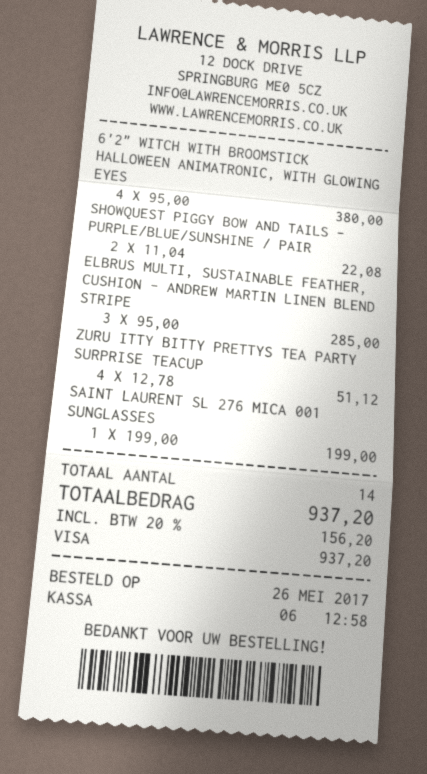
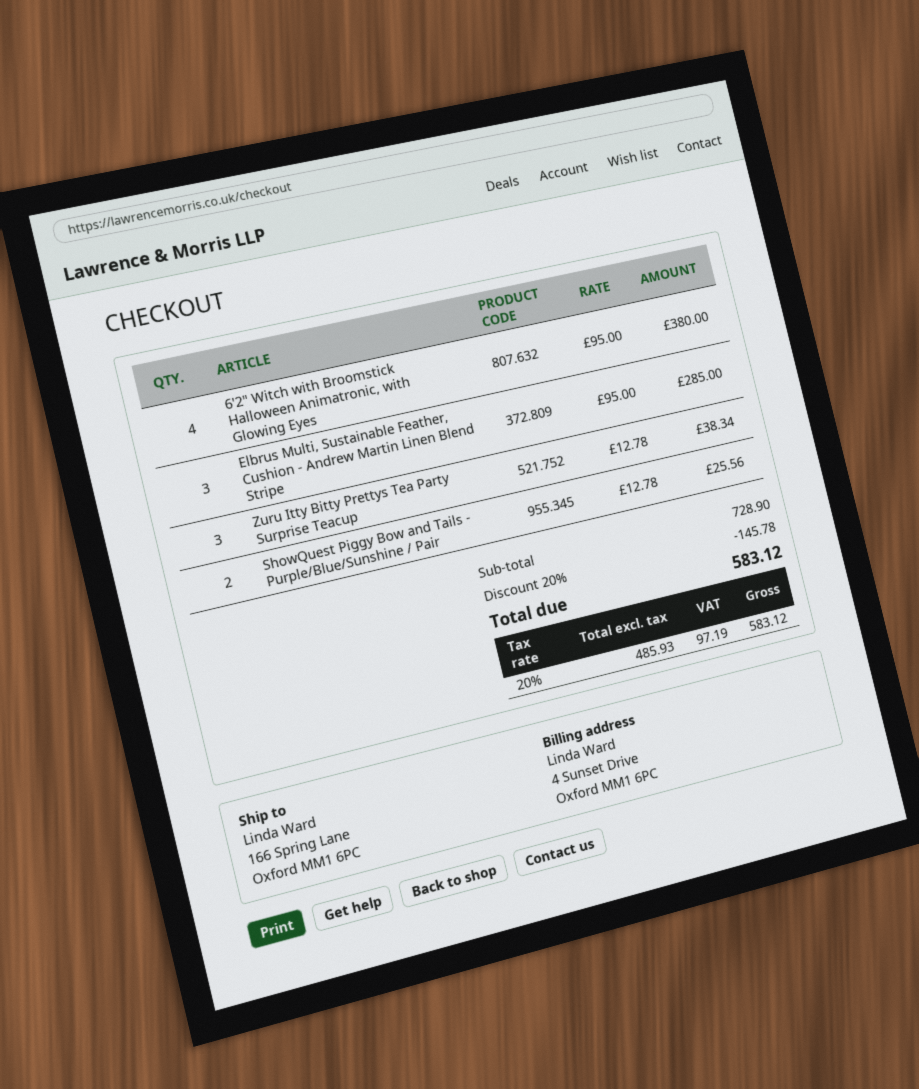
SHOWQUEST PIGGY BOW AND TAILS - PURPLE/BLUE/SUNSHINE / PAIR: 2 x 11.04 = 22.08 -> 2 x 12.78 = 25.56
ZURU ITTY BITTY PRETTYS TEA PARTY SURPRISE TEACUP: 4 x 12.78 = 51.12 -> 3 x 12.78 = 38.34
SAINT LAURENT SL 276 MICA 001 SUNGLASSES: 1 x 199.00 = 199.00 -> none
discount: none -> 20% = 145.78
tax: 20% = 156.20 -> 20% = 97.19
total: 937.20 -> 583.12

